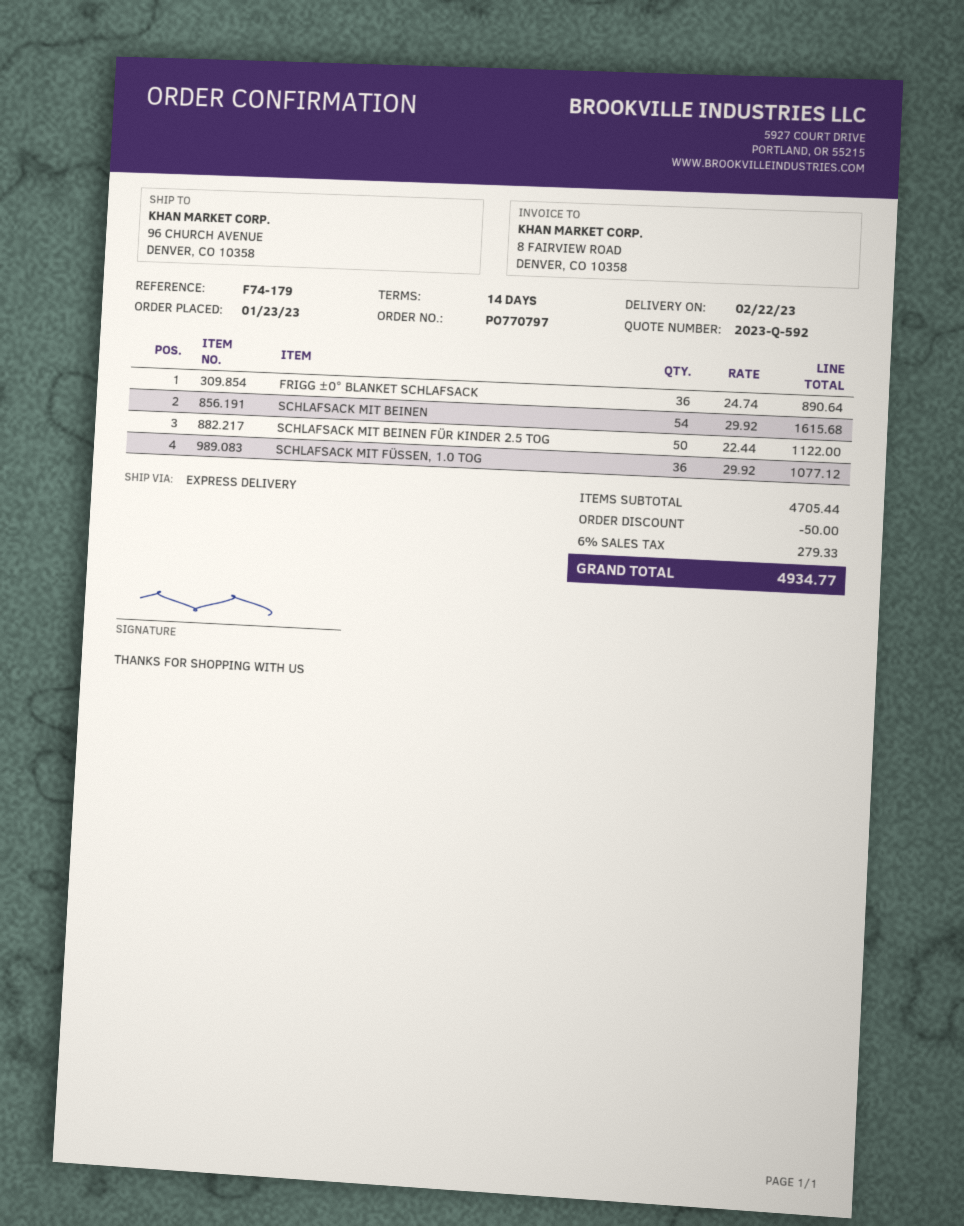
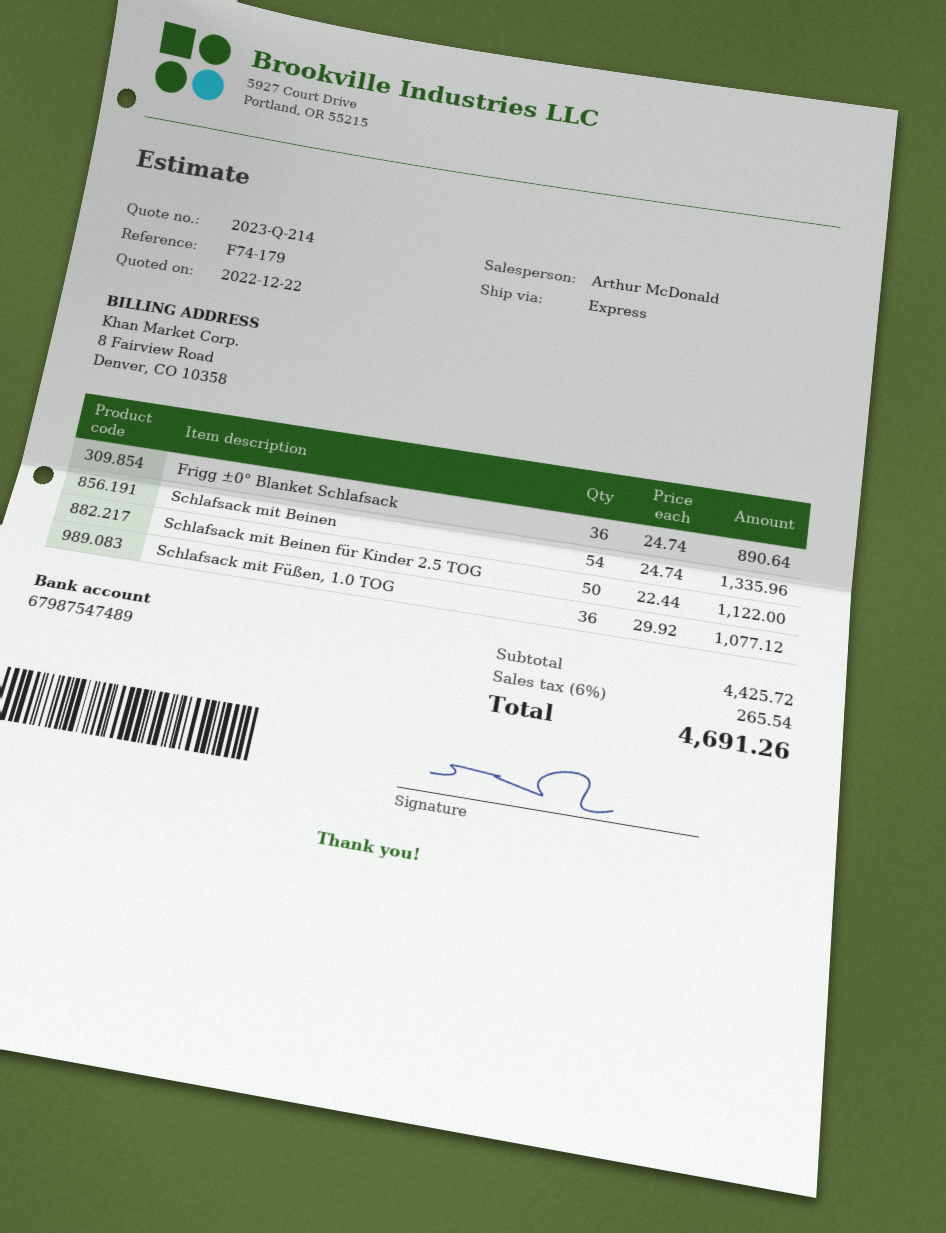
quote number: 2023-Q-592 -> 2023-Q-214
SCHLAFSACK MIT BEINEN: 54 x 29.92 = 1615.68 -> 54 x 24.74 = 1335.96
subtotal: 4705.44 -> 4425.72
discount: 50.00 -> none
tax: 6% = 279.33 -> 6% = 265.54
total: 4934.77 -> 4691.26

